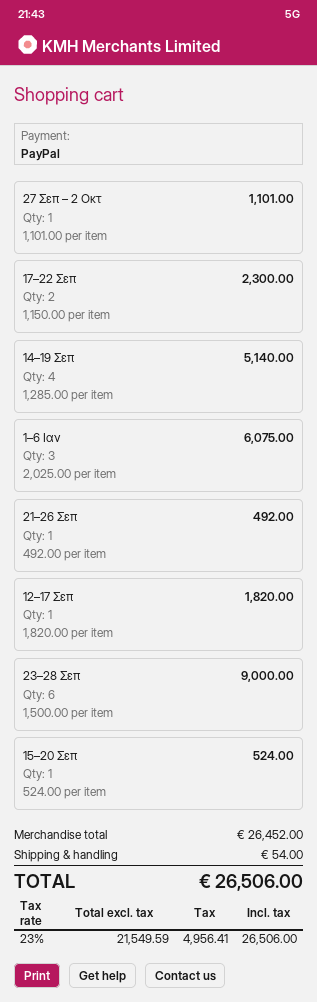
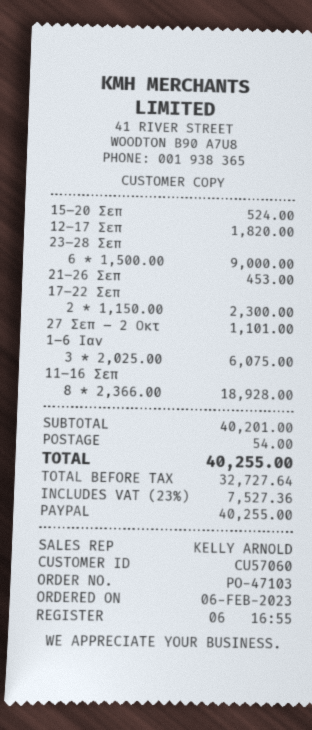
14–19 Σεπ: 4 x 1285.00 = 5140.00 -> none
21–26 Σεπ: 1 x 492.00 = 492.00 -> 1 x 453.00 = 453.00
11–16 Σεπ: none -> 8 x 2366.00 = 18928.00
subtotal: 26452.00 -> 40201.00
net: 21549.59 -> 32727.64
tax: 23% = 4956.41 -> 23% = 7527.36
total: 26506.00 -> 40255.00

